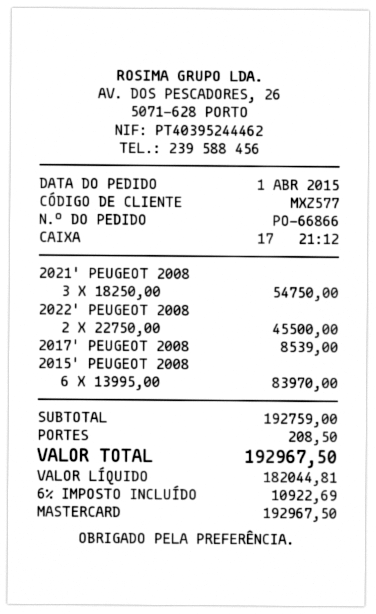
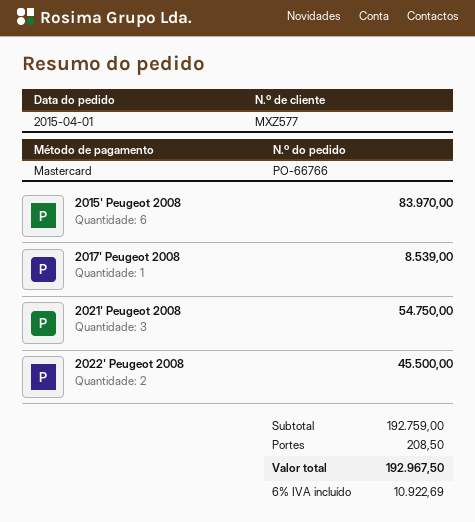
order number: PO-66866 -> PO-66766

